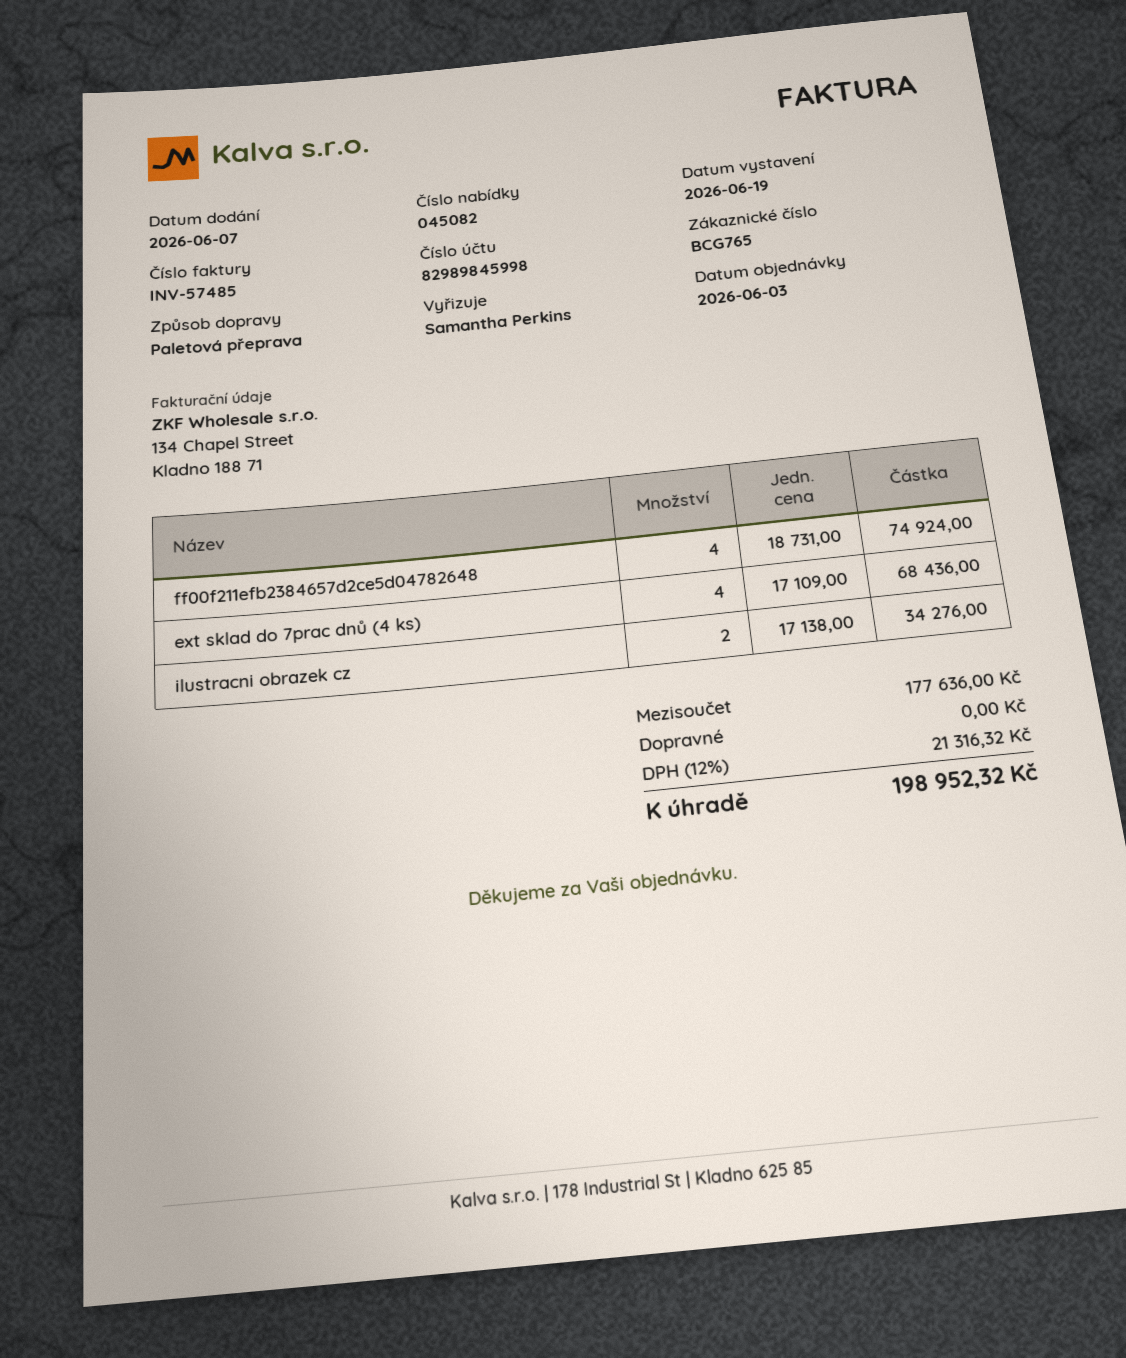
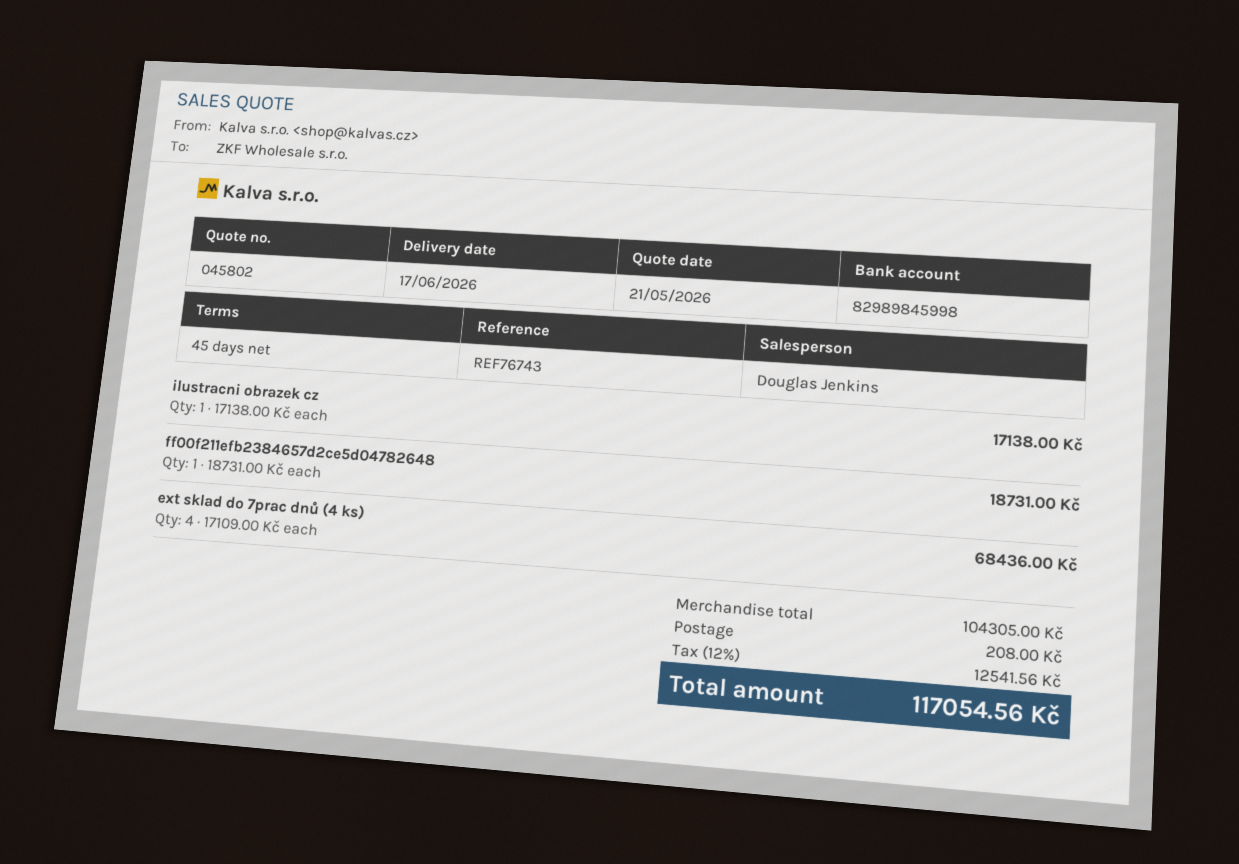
quote number: 045082 -> 045802
delivery date: 2026-06-07 -> 2026-06-17
sales rep: Samantha Perkins -> Douglas Jenkins
ff00f211efb2384657d2ce5d04782648: 4 x 18731.00 = 74924.00 -> 1 x 18731.00 = 18731.00
ilustracni obrazek cz: 2 x 17138.00 = 34276.00 -> 1 x 17138.00 = 17138.00
subtotal: 177636.00 -> 104305.00
shipping: 0.00 -> 208.00
tax: 12% = 21316.32 -> 12% = 12541.56
total: 198952.32 -> 117054.56

